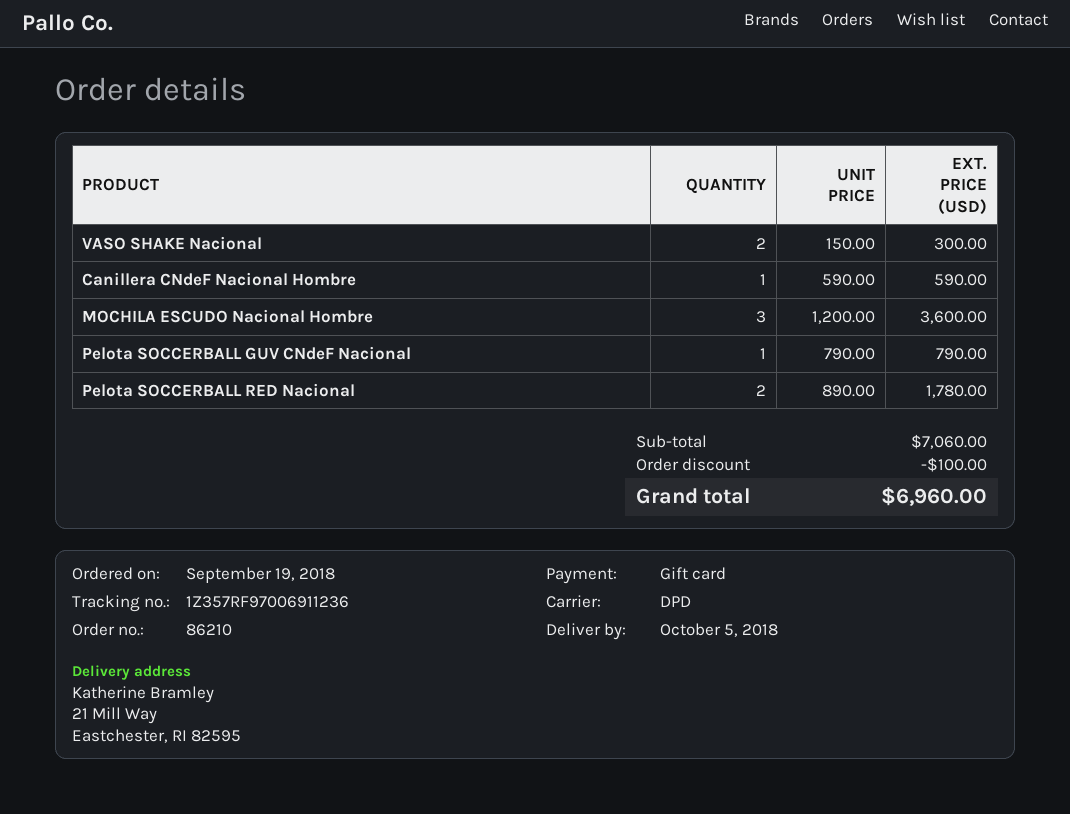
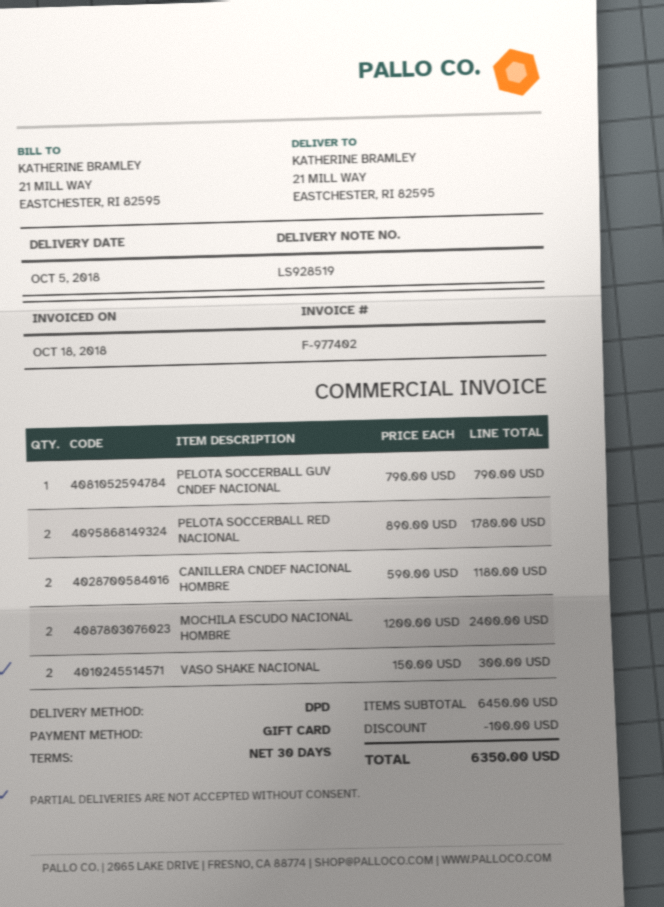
Canillera CNdeF Nacional Hombre: 1 x 590.00 = 590.00 -> 2 x 590.00 = 1180.00
MOCHILA ESCUDO Nacional Hombre: 3 x 1200.00 = 3600.00 -> 2 x 1200.00 = 2400.00
subtotal: 7060.00 -> 6450.00
total: 6960.00 -> 6350.00

